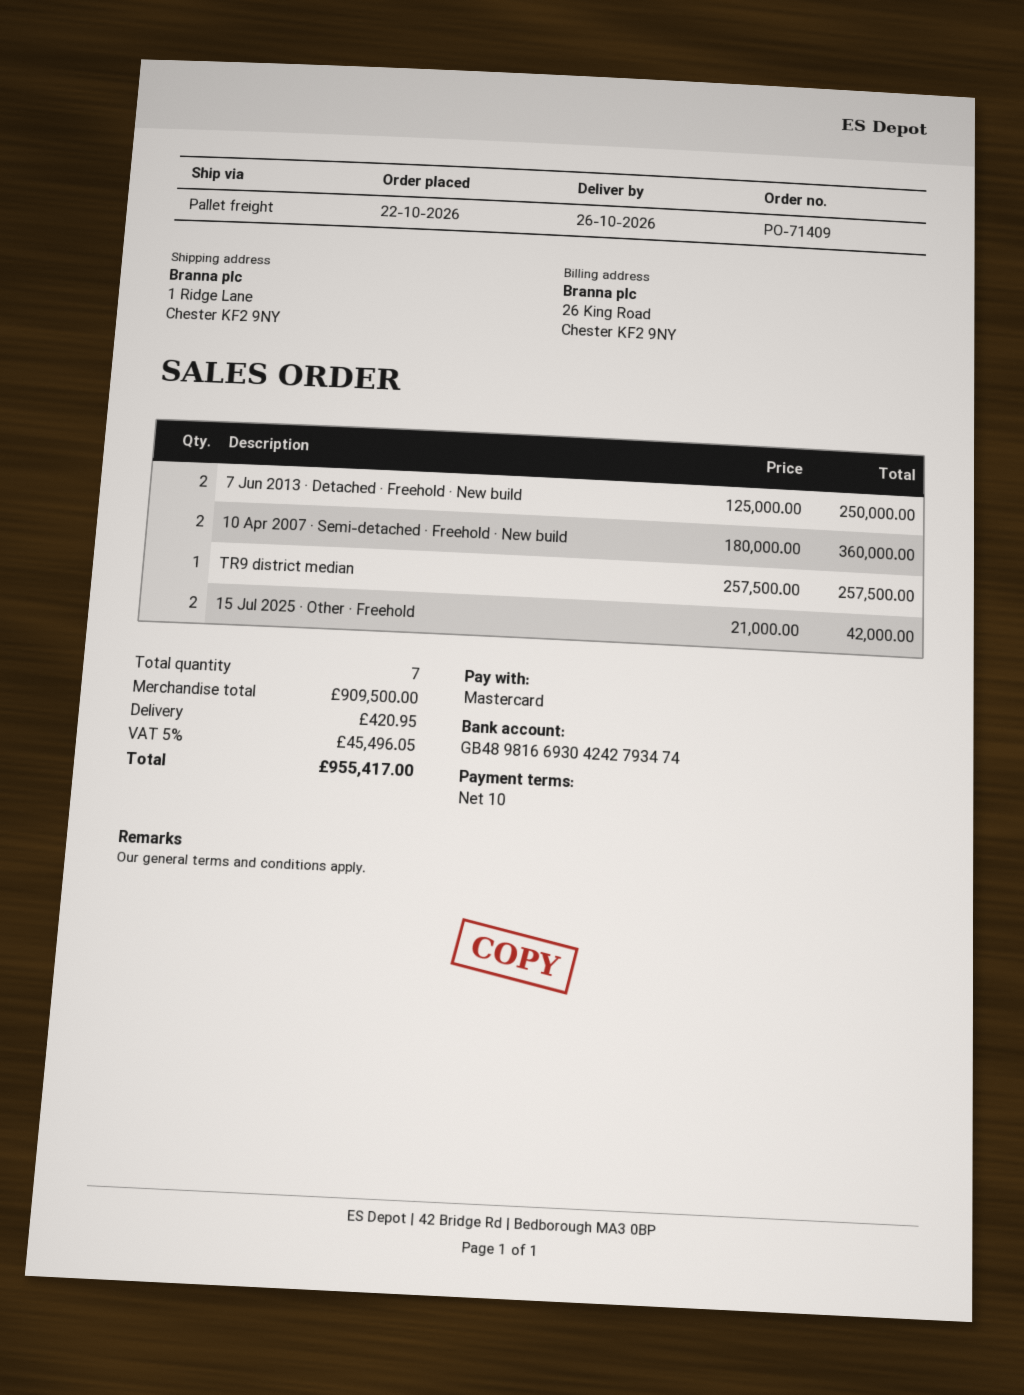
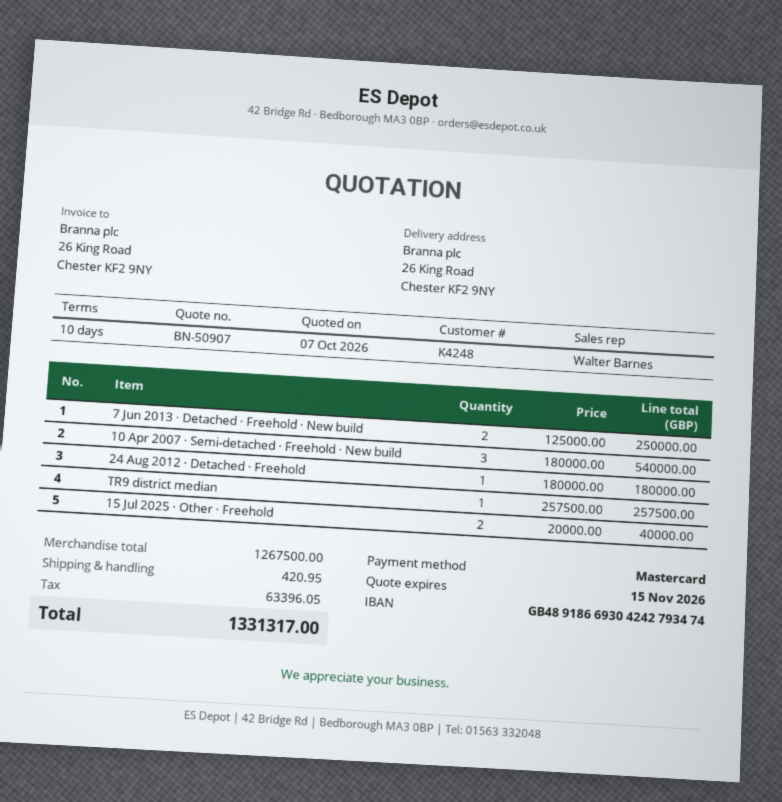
bank account: GB48981669304242793474 -> GB48918669304242793474
ship to: 1 Ridge Lane, Chester KF2 9NY -> 26 King Road, Chester KF2 9NY
10 Apr 2007 · Semi-detached · Freehold · New build: 2 x 180000.00 = 360000.00 -> 3 x 180000.00 = 540000.00
15 Jul 2025 · Other · Freehold: 2 x 21000.00 = 42000.00 -> 2 x 20000.00 = 40000.00
24 Aug 2012 · Detached · Freehold: none -> 1 x 180000.00 = 180000.00
subtotal: 909500.00 -> 1267500.00
tax: 45496.05 -> 63396.05
total: 955417.00 -> 1331317.00

